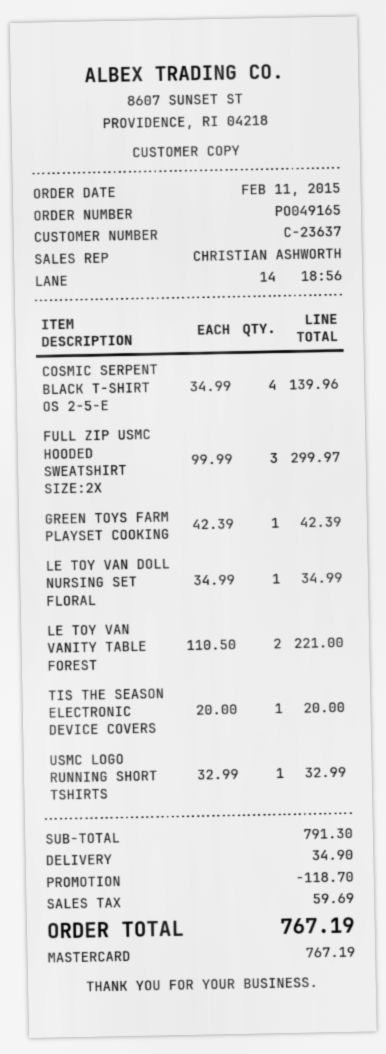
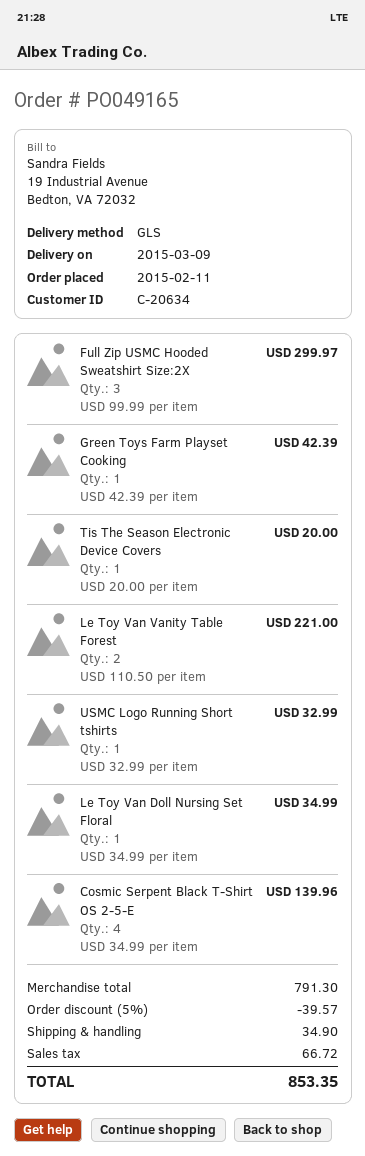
customer number: C-23637 -> C-20634
discount: 118.70 -> 39.57
tax: 59.69 -> 66.72
total: 767.19 -> 853.35

